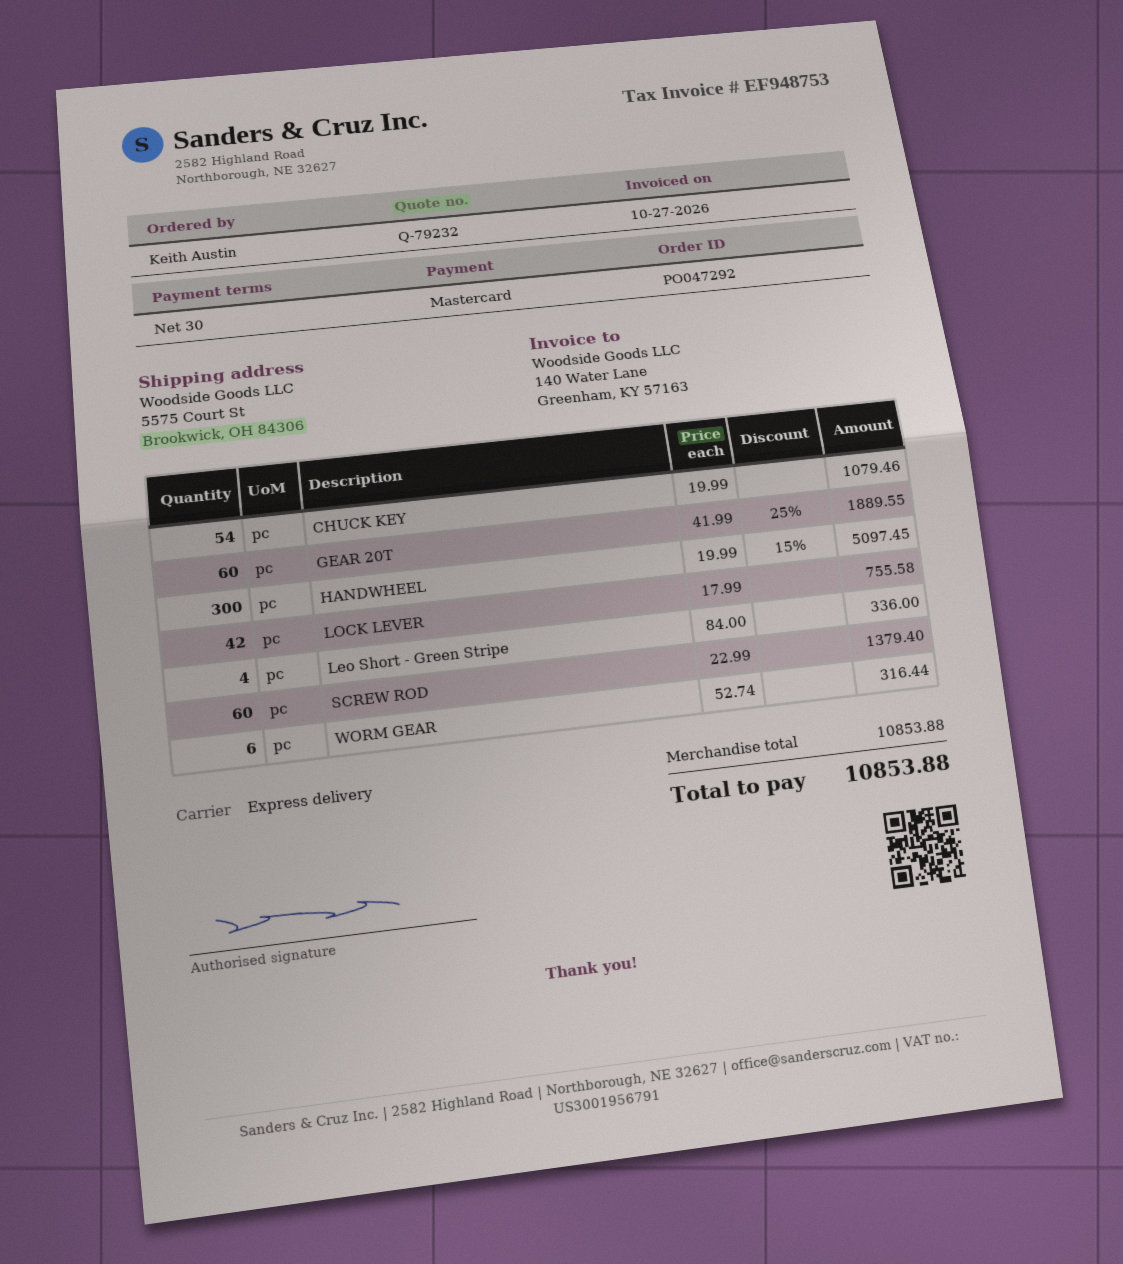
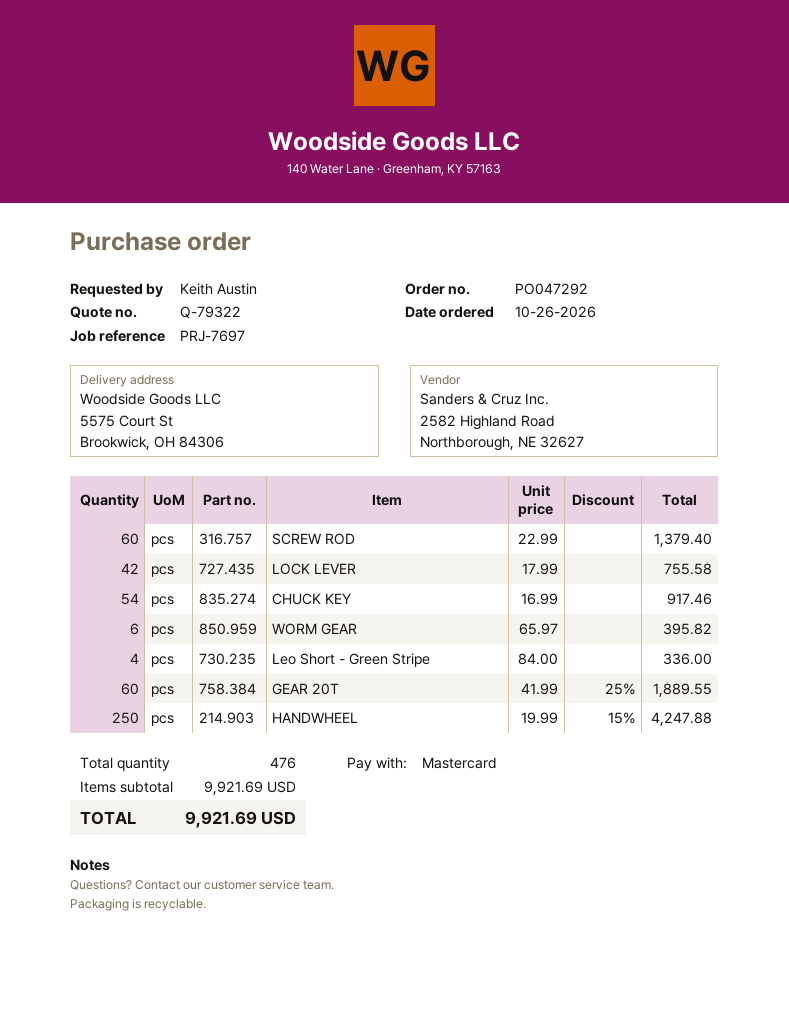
quote number: Q-79232 -> Q-79322
CHUCK KEY: 54 x 19.99 = 1079.46 -> 54 x 16.99 = 917.46
HANDWHEEL: 300 x 19.99 - 15% = 5097.45 -> 250 x 19.99 - 15% = 4247.88
WORM GEAR: 6 x 52.74 = 316.44 -> 6 x 65.97 = 395.82
subtotal: 10853.88 -> 9921.69
total: 10853.88 -> 9921.69

